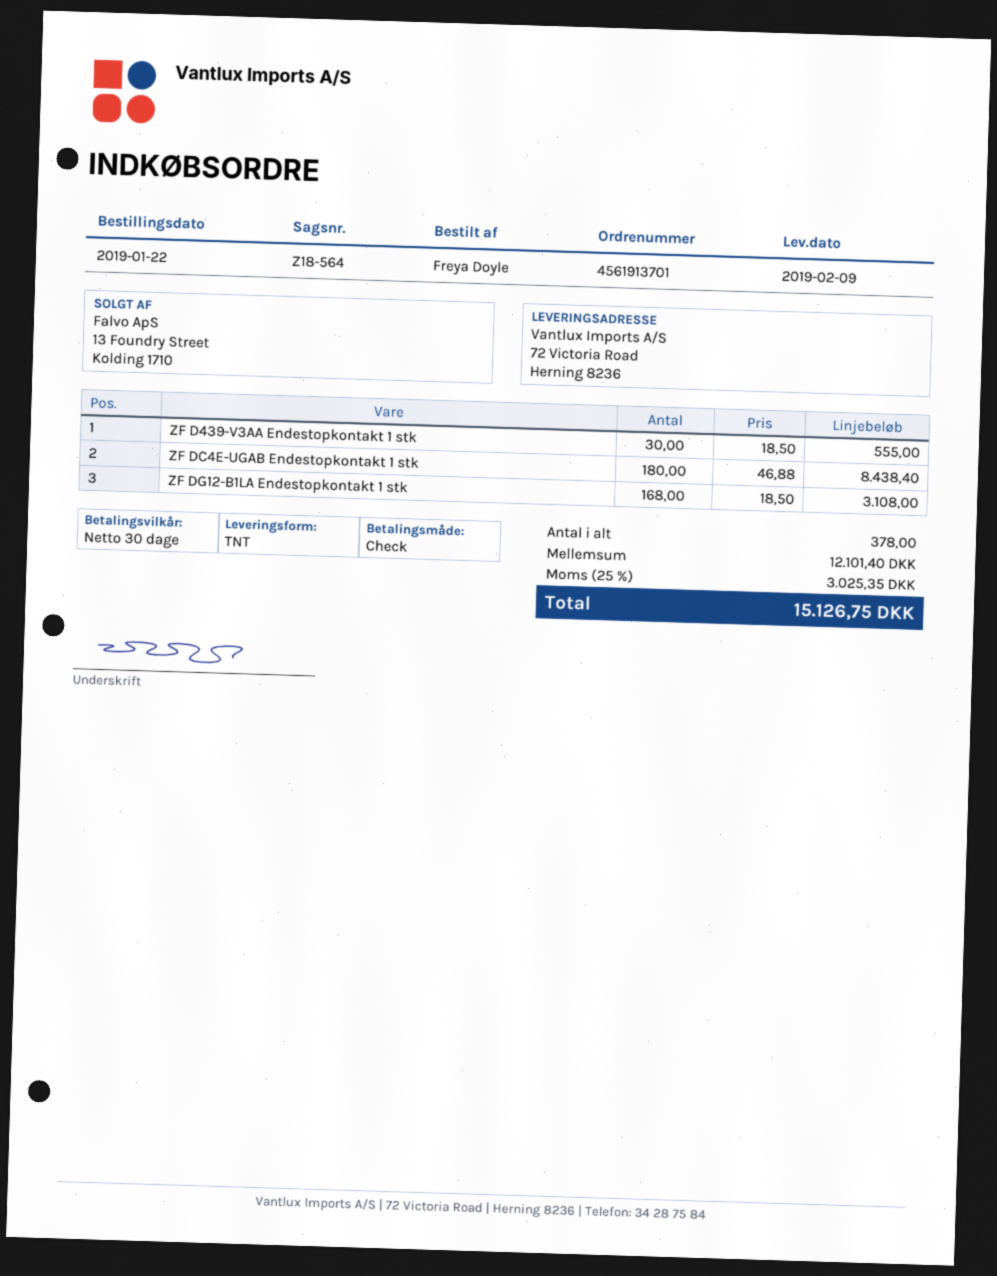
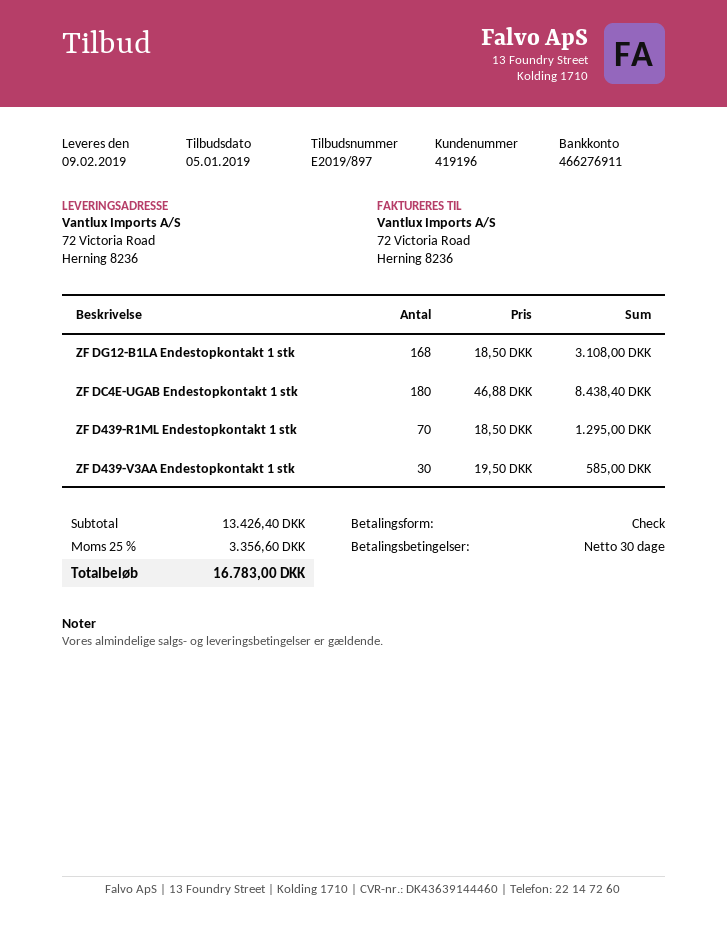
ZF D439-V3AA Endestopkontakt 1 stk: 30 x 18.50 = 555.00 -> 30 x 19.50 = 585.00
ZF D439-R1ML Endestopkontakt 1 stk: none -> 70 x 18.50 = 1295.00
subtotal: 12101.40 -> 13426.40
tax: 25% = 3025.35 -> 25% = 3356.60
total: 15126.75 -> 16783.00

